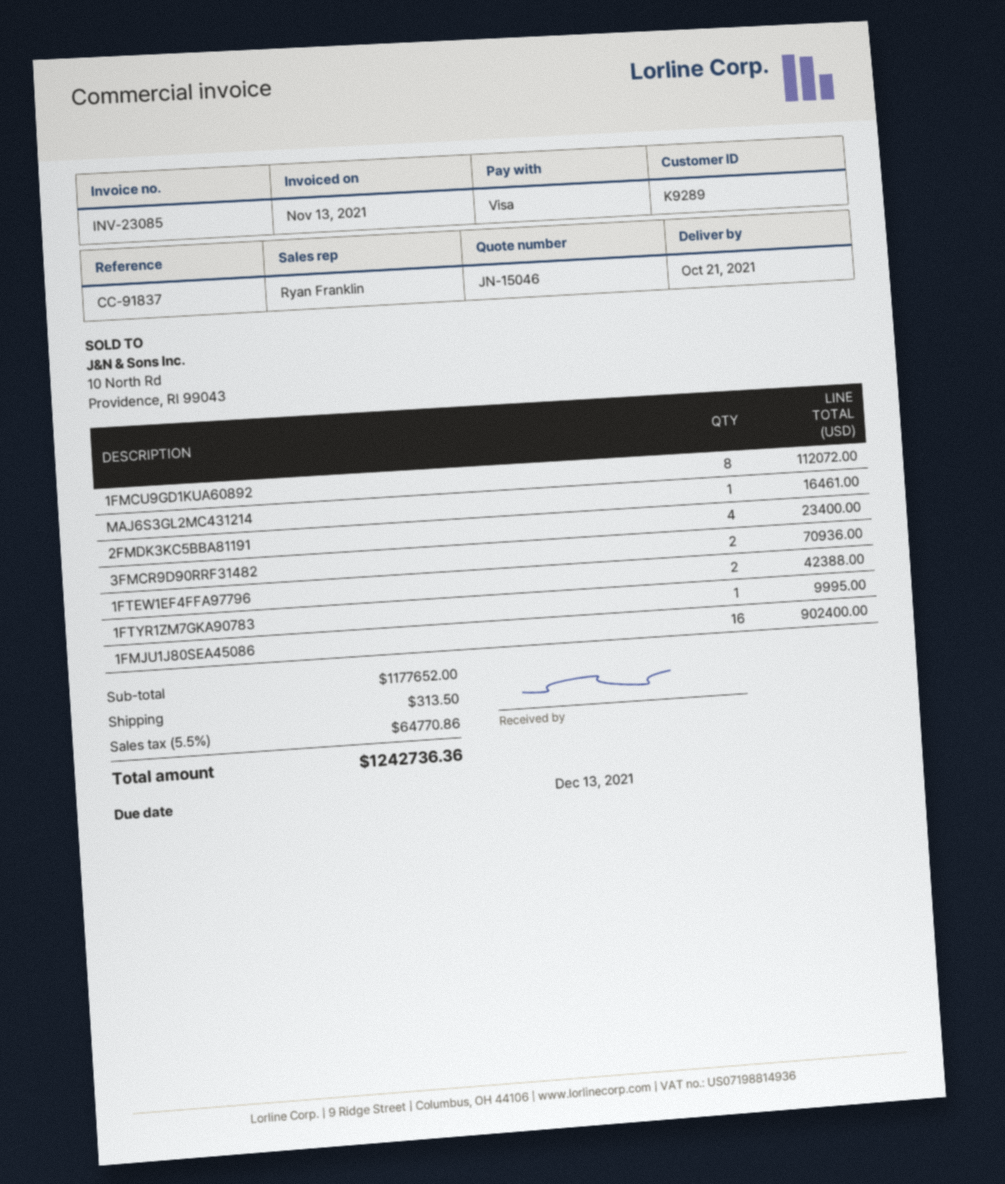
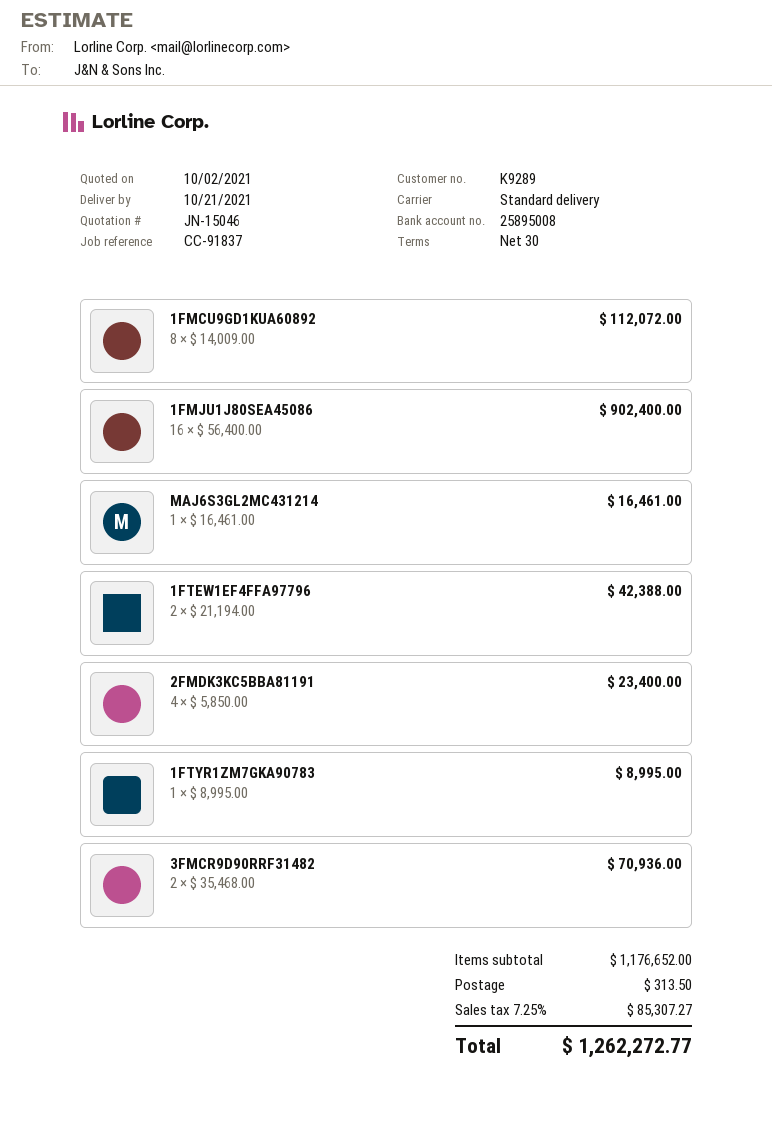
1FTYR1ZM7GKA90783: 1 for 9995.00 -> 1 for 8995.00
subtotal: 1177652.00 -> 1176652.00
tax: 5.5% = 64770.86 -> 7.25% = 85307.27
total: 1242736.36 -> 1262272.77

